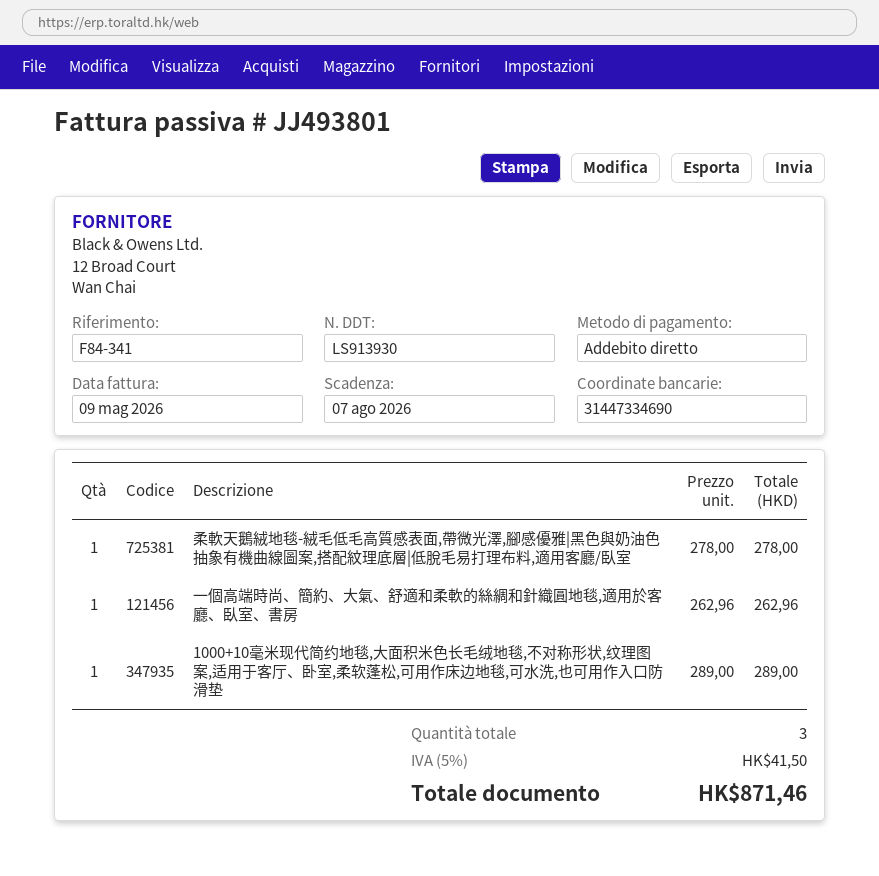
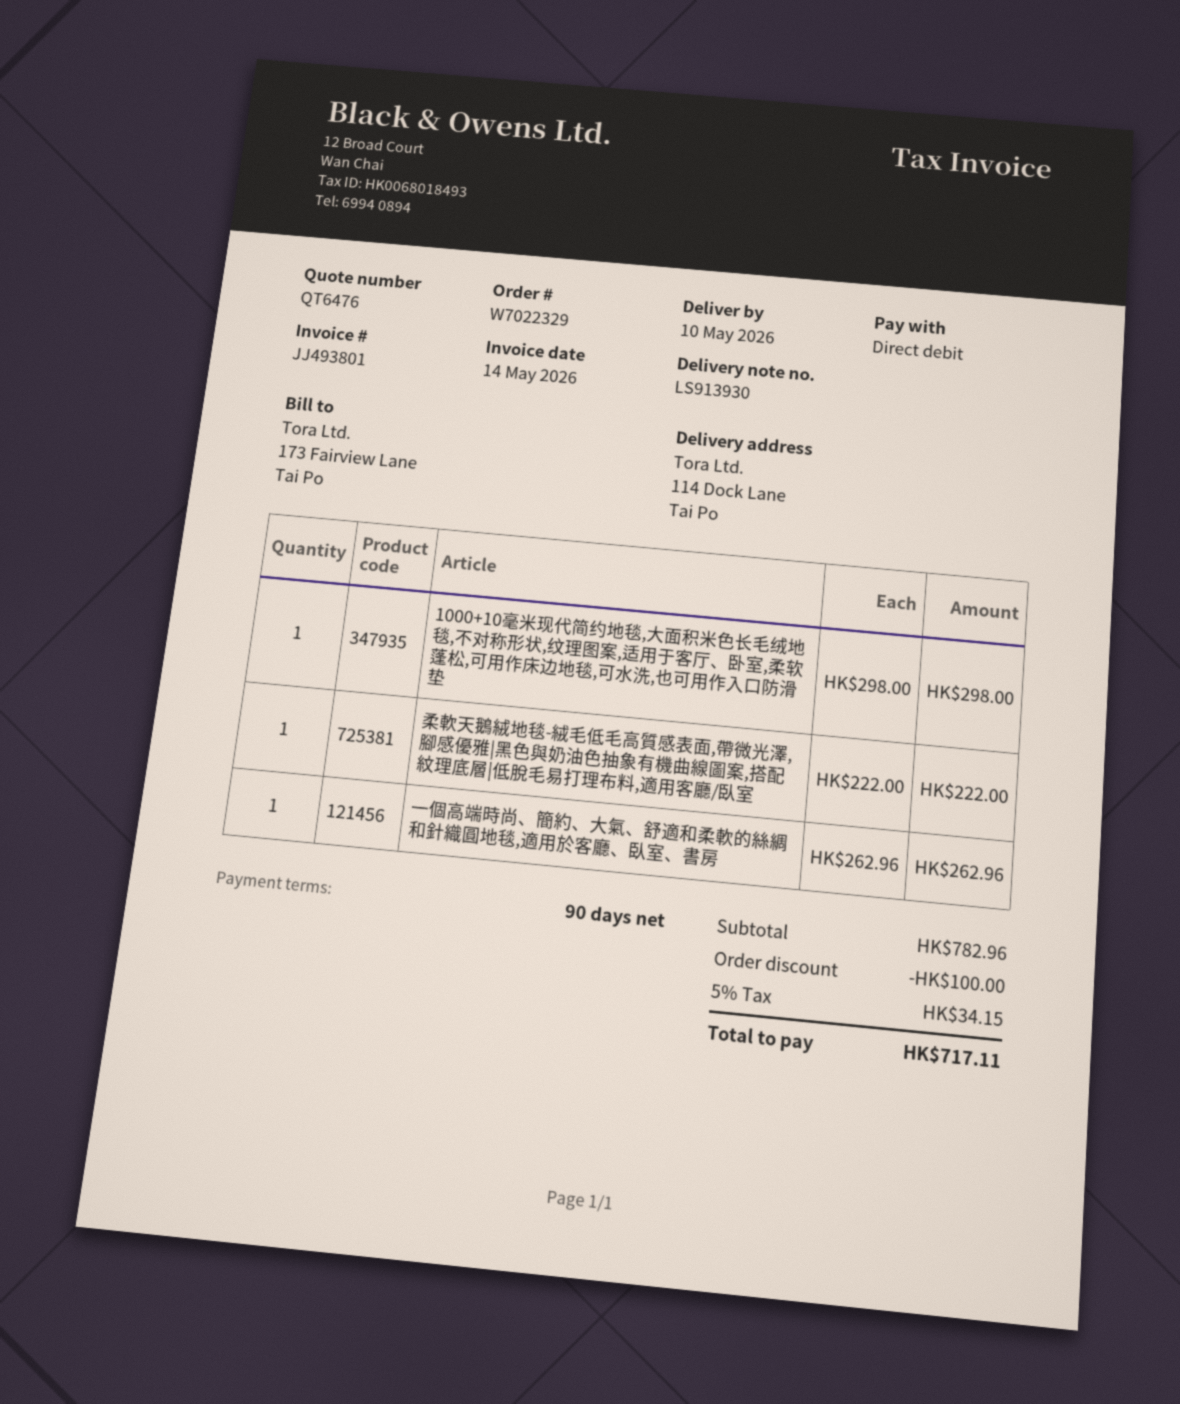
invoice date: 2026-05-09 -> 2026-05-14
柔軟天鵝絨地毯-絨毛低毛高質感表面,帶微光澤,腳感優雅|黑色與奶油色抽象有機曲線圖案,搭配紋理底層|低脫毛易打理布料,適用客廳/臥室: 1 x 278.00 = 278.00 -> 1 x 222.00 = 222.00
1000+10毫米现代简约地毯,大面积米色长毛绒地毯,不对称形状,纹理图案,适用于客厅、卧室,柔软蓬松,可用作床边地毯,可水洗,也可用作入口防滑垫: 1 x 289.00 = 289.00 -> 1 x 298.00 = 298.00
discount: none -> 100.00
tax: 5% = 41.50 -> 5% = 34.15
total: 871.46 -> 717.11

